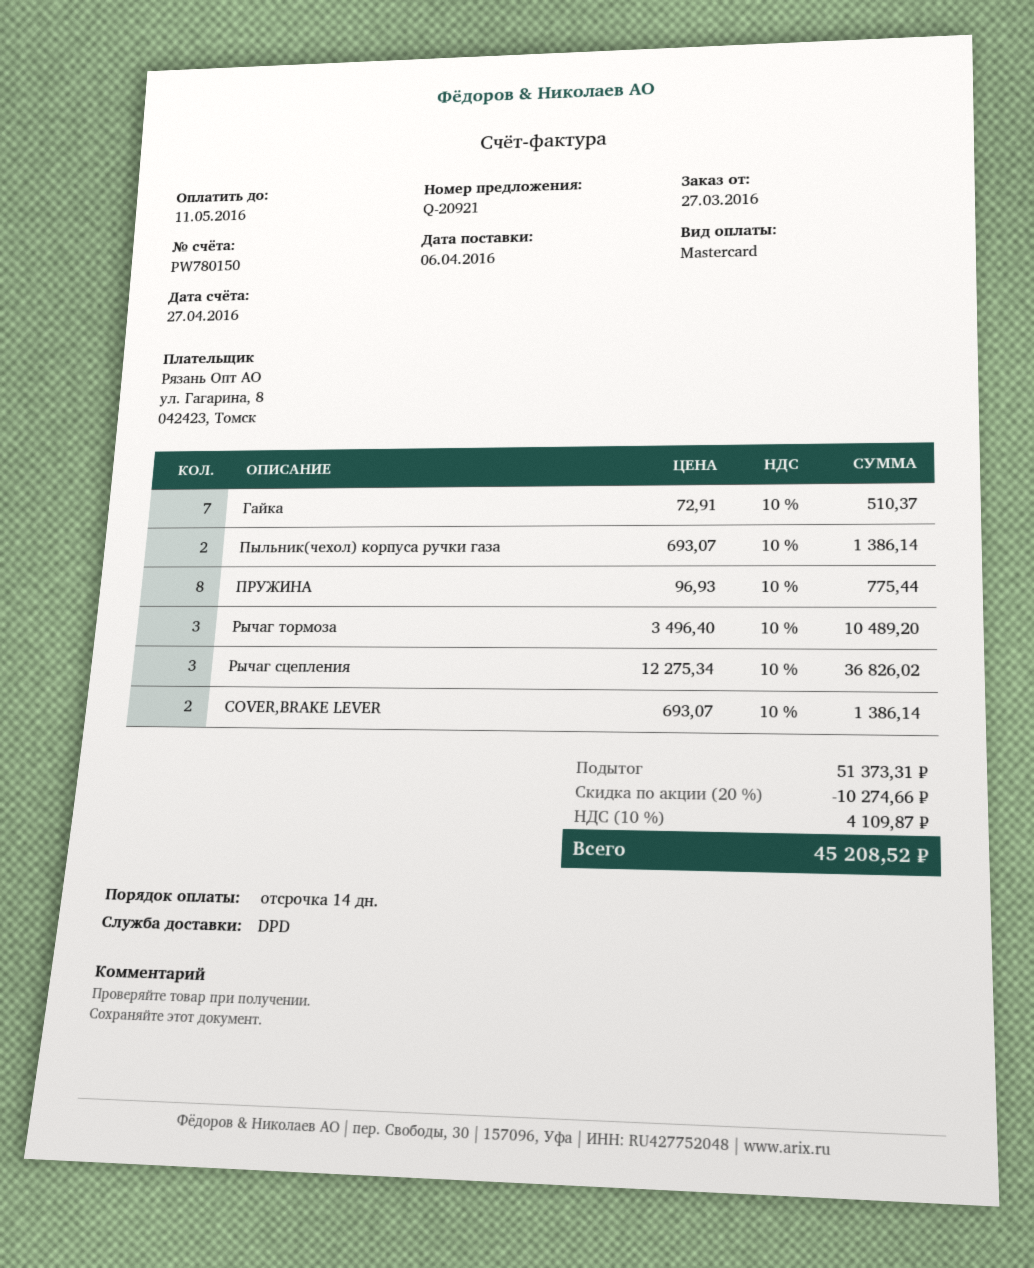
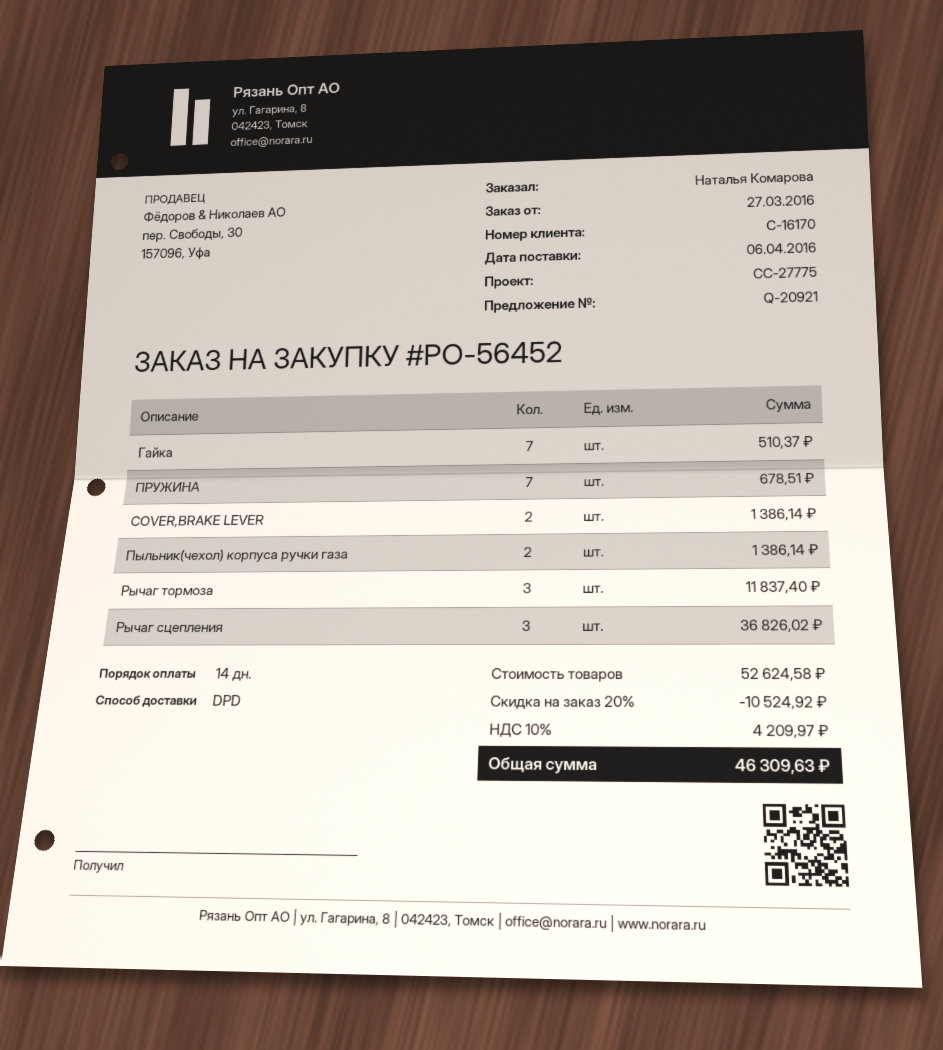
ПРУЖИНА: 8 for 775.44 -> 7 for 678.51
Рычаг тормоза: 3 for 10489.20 -> 3 for 11837.40
subtotal: 51373.31 -> 52624.58
discount: 20% = 10274.66 -> 20% = 10524.92
tax: 10% = 4109.87 -> 10% = 4209.97
total: 45208.52 -> 46309.63

